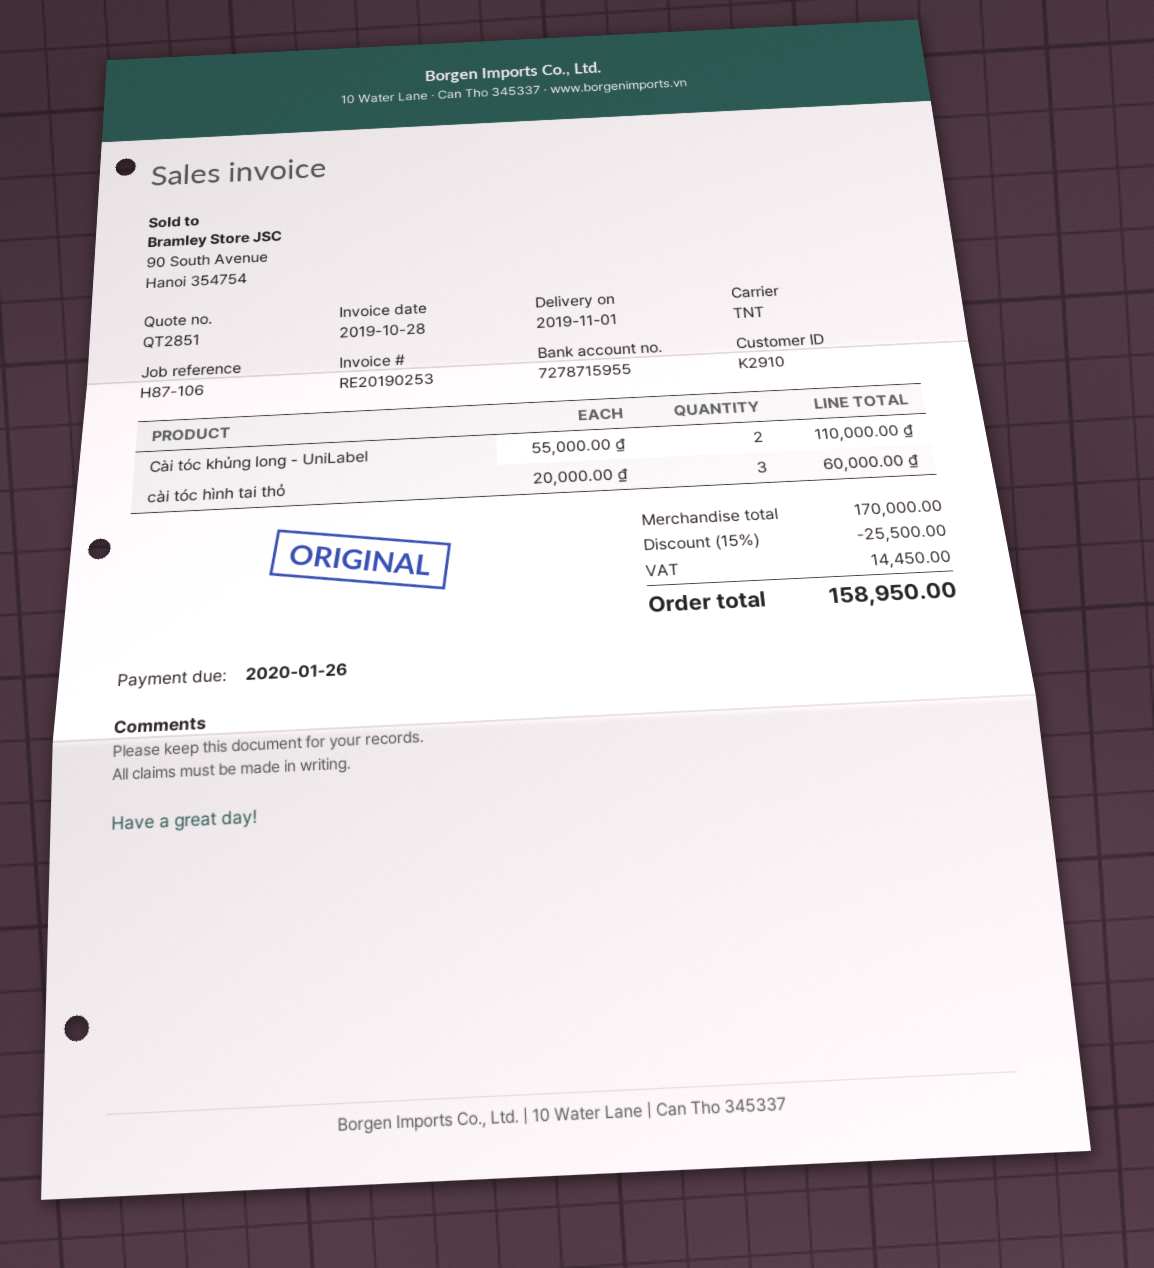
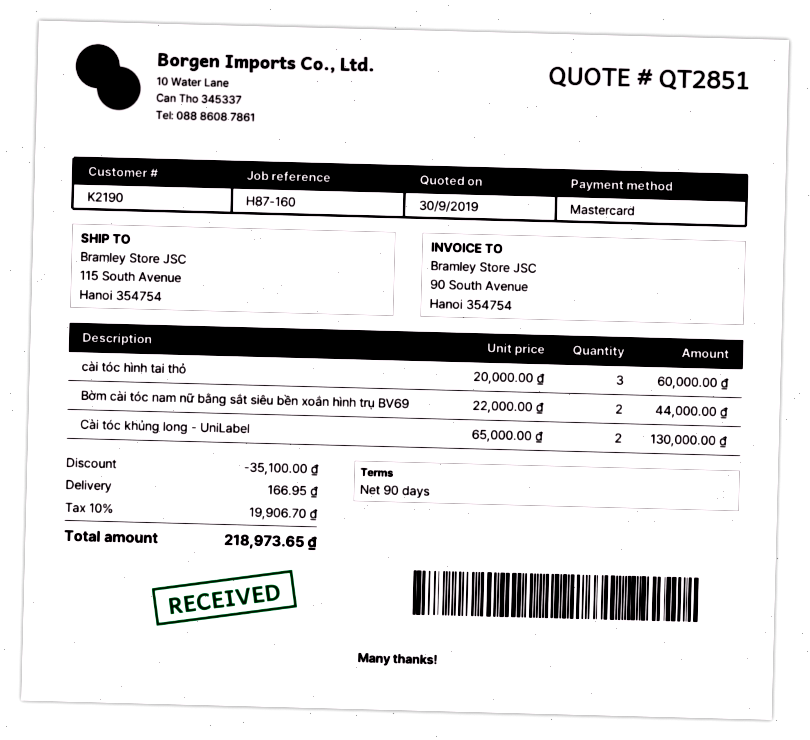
customer number: K2910 -> K2190
reference: H87-106 -> H87-160
Cài tóc khủng long - UniLabel: 2 x 55000.00 = 110000.00 -> 2 x 65000.00 = 130000.00
Bờm cài tóc nam nữ bằng sắt siêu bền xoắn hình trụ BV69: none -> 2 x 22000.00 = 44000.00
discount: 25500.00 -> 35100.00
shipping: none -> 166.95
tax: 14450.00 -> 19906.70
total: 158950.00 -> 218973.65

